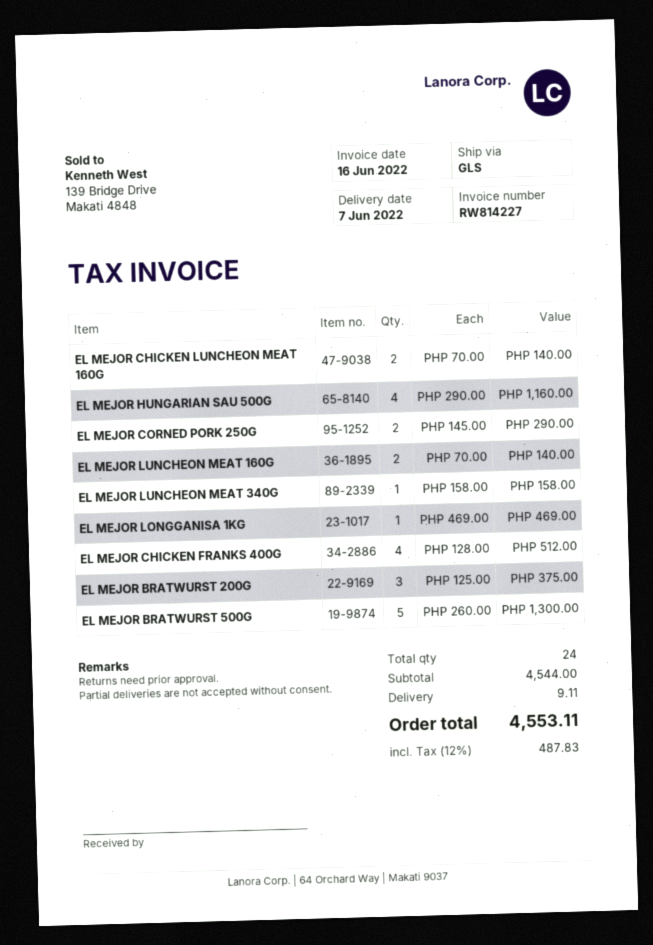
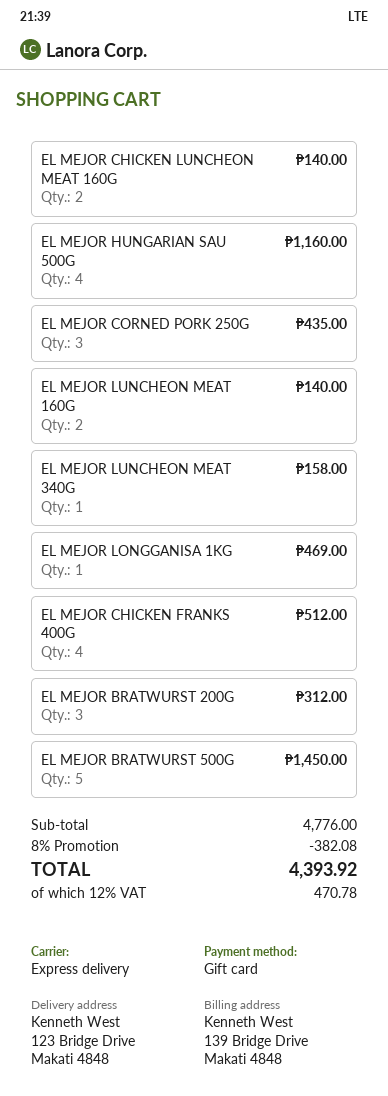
shipping method: GLS -> express
EL MEJOR CORNED PORK 250G: 2 for 290.00 -> 3 for 435.00
EL MEJOR BRATWURST 200G: 3 for 375.00 -> 3 for 312.00
EL MEJOR BRATWURST 500G: 5 for 1300.00 -> 5 for 1450.00
subtotal: 4544.00 -> 4776.00
discount: none -> 8% = 382.08
shipping: 9.11 -> none
tax: 12% = 487.83 -> 12% = 470.78
total: 4553.11 -> 4393.92

